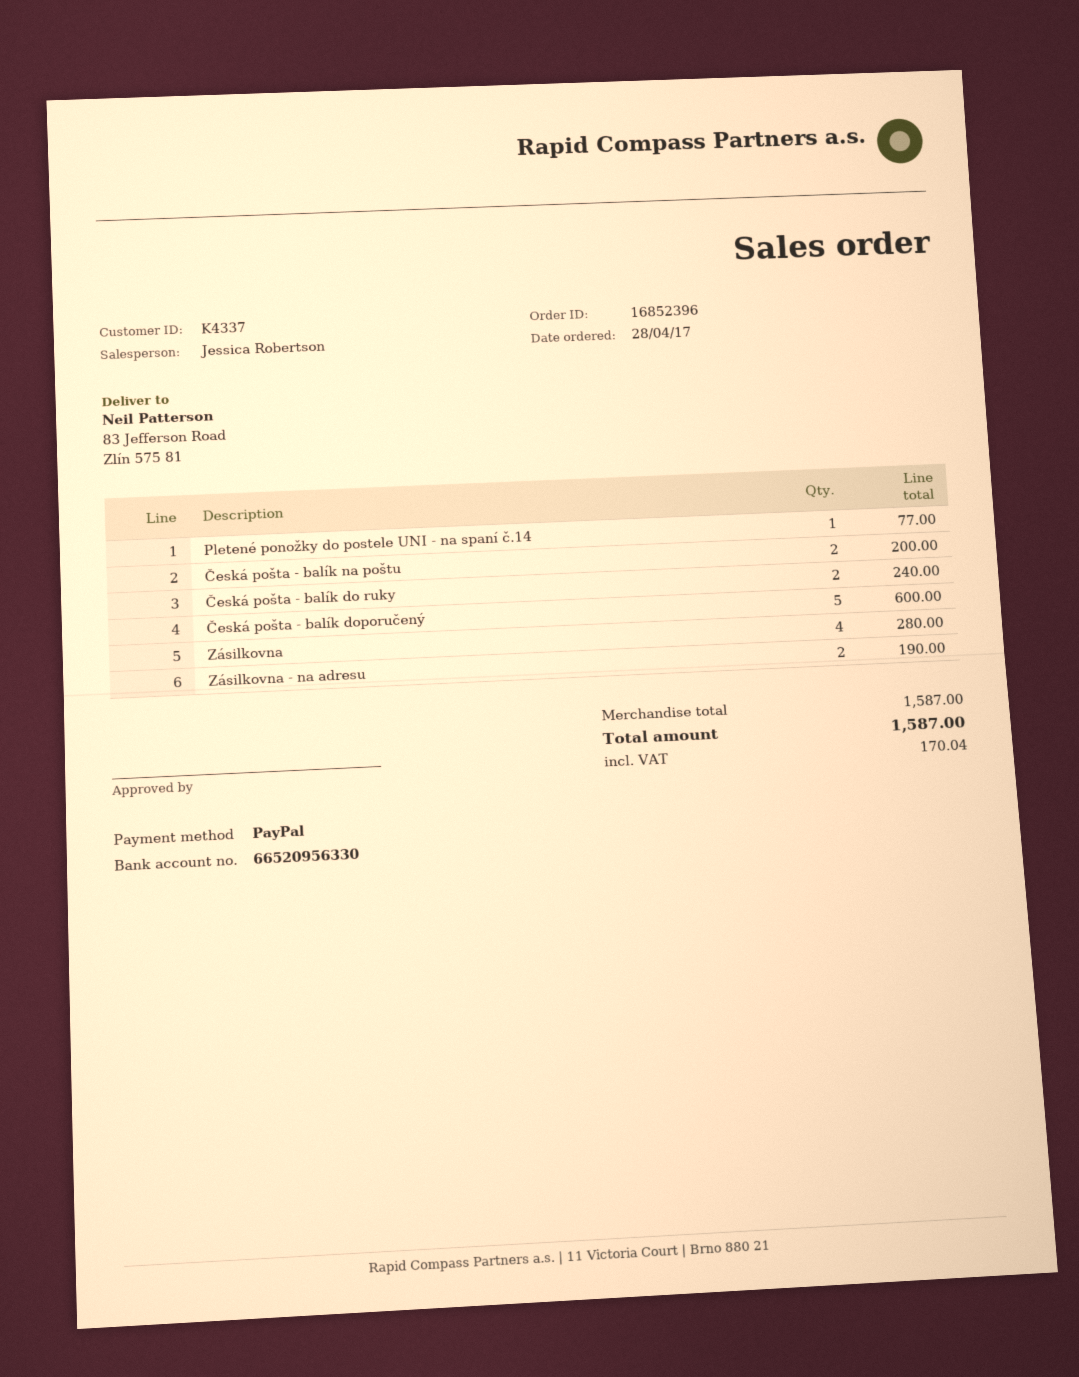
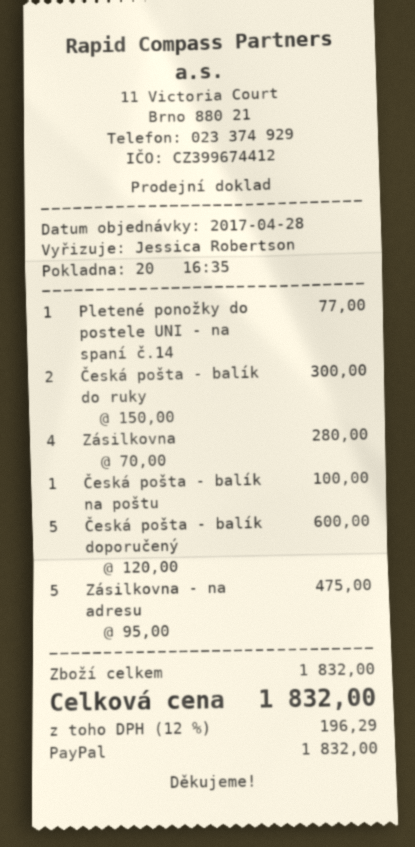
Česká pošta - balík na poštu: 2 for 200.00 -> 1 for 100.00
Česká pošta - balík do ruky: 2 for 240.00 -> 2 for 300.00
Zásilkovna - na adresu: 2 for 190.00 -> 5 for 475.00
subtotal: 1587.00 -> 1832.00
tax: 170.04 -> 196.29
total: 1587.00 -> 1832.00

